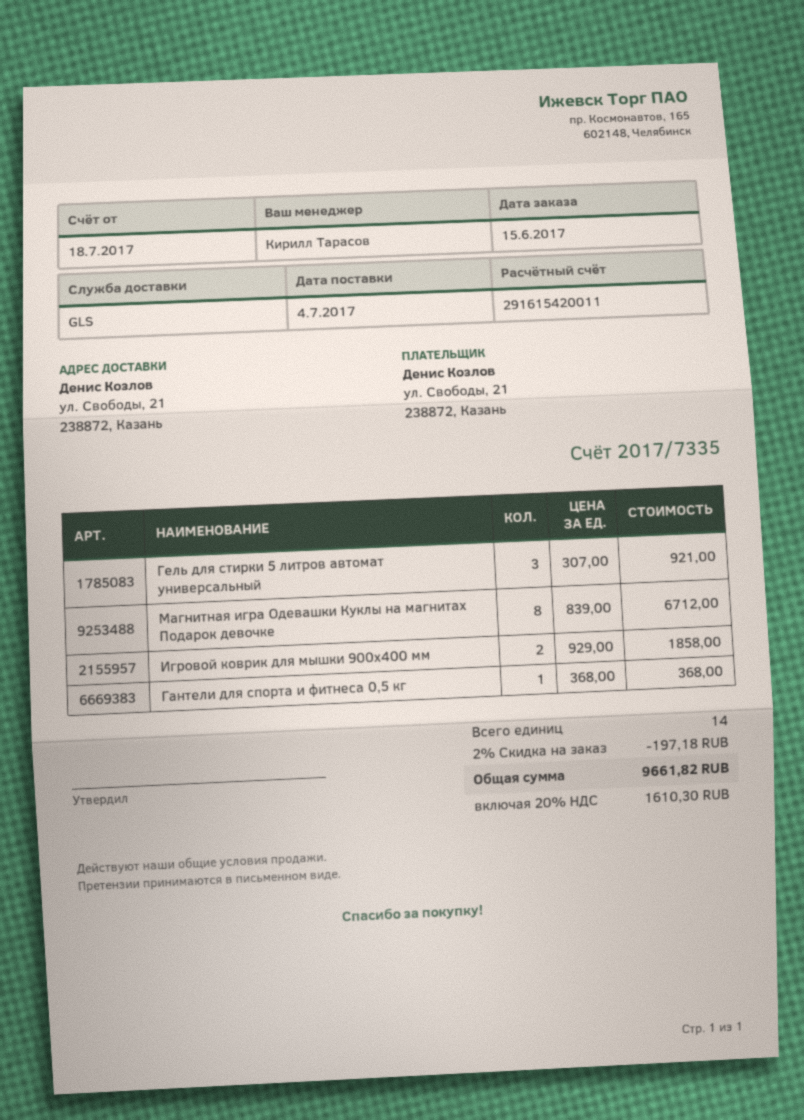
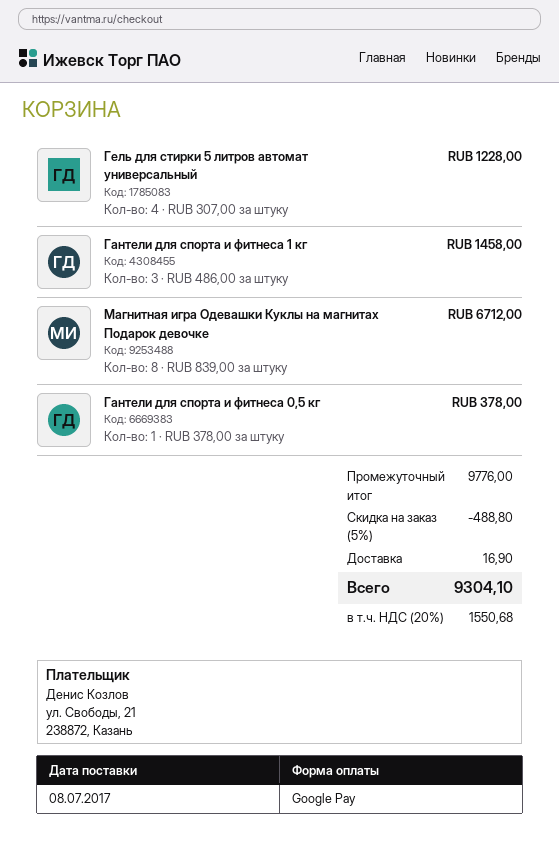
delivery date: 2017-07-04 -> 2017-07-08
Гель для стирки 5 литров автомат универсальный: 3 x 307.00 = 921.00 -> 4 x 307.00 = 1228.00
Игровой коврик для мышки 900х400 мм: 2 x 929.00 = 1858.00 -> none
Гантели для спорта и фитнеса 0,5 кг: 1 x 368.00 = 368.00 -> 1 x 378.00 = 378.00
Гантели для спорта и фитнеса 1 кг: none -> 3 x 486.00 = 1458.00
discount: 2% = 197.18 -> 5% = 488.80
shipping: none -> 16.90
tax: 20% = 1610.30 -> 20% = 1550.68
total: 9661.82 -> 9304.10

